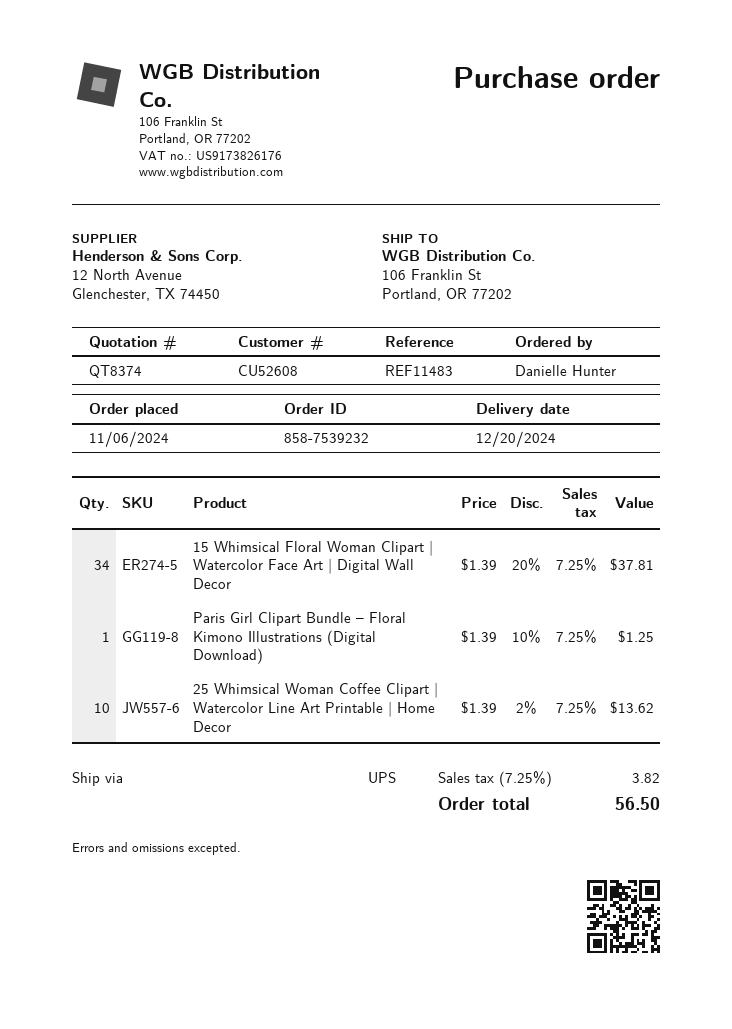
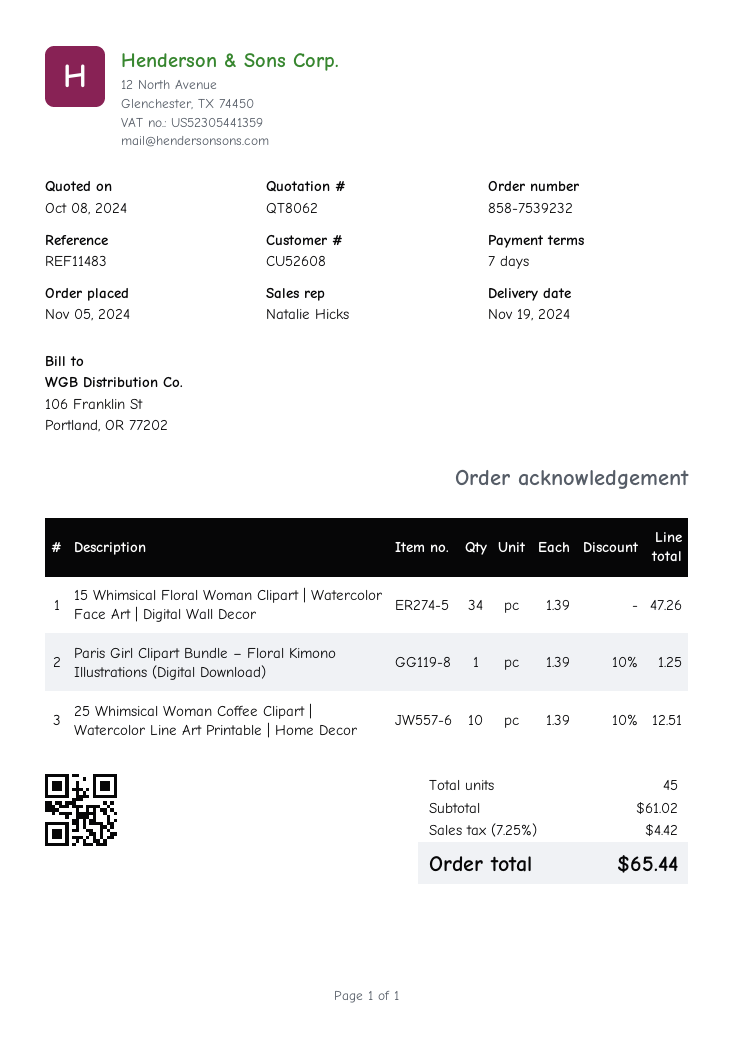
quote number: QT8374 -> QT8062
order date: 2024-11-06 -> 2024-11-05
delivery date: 2024-12-20 -> 2024-11-19
15 Whimsical Floral Woman Clipart | Watercolor Face Art | Digital Wall Decor: 34 x 1.39 - 20% = 37.81 -> 34 x 1.39 = 47.26
25 Whimsical Woman Coffee Clipart | Watercolor Line Art Printable | Home Decor: 10 x 1.39 - 2% = 13.62 -> 10 x 1.39 - 10% = 12.51
tax: 7.25% = 3.82 -> 7.25% = 4.42
total: 56.50 -> 65.44

